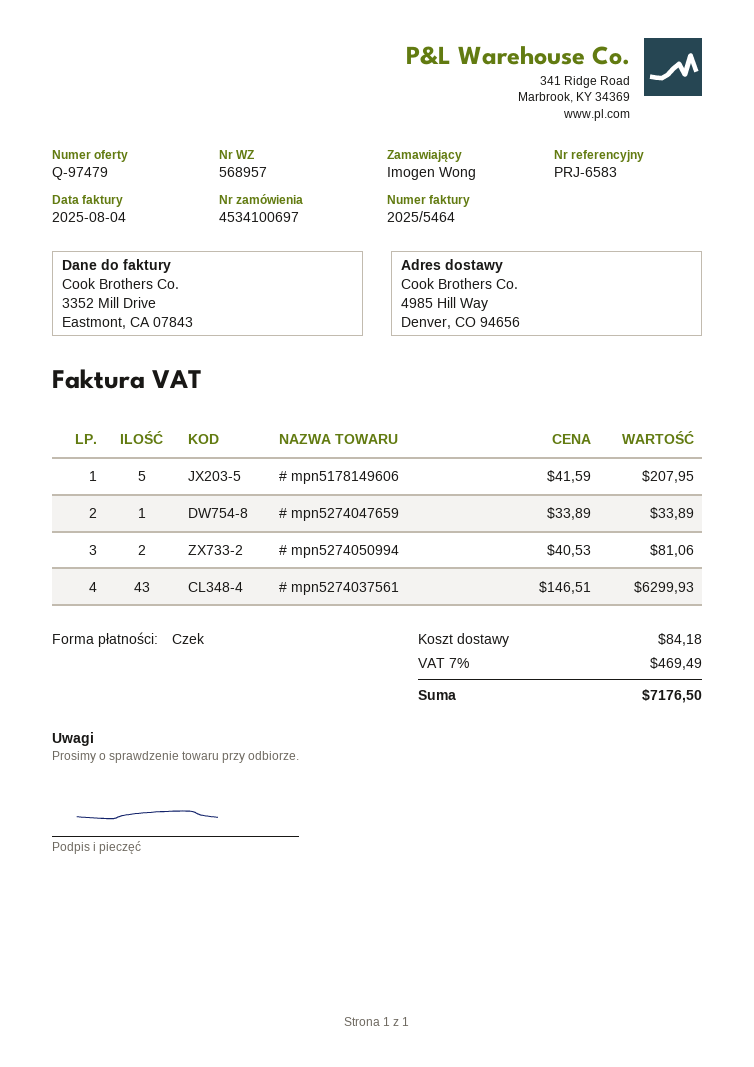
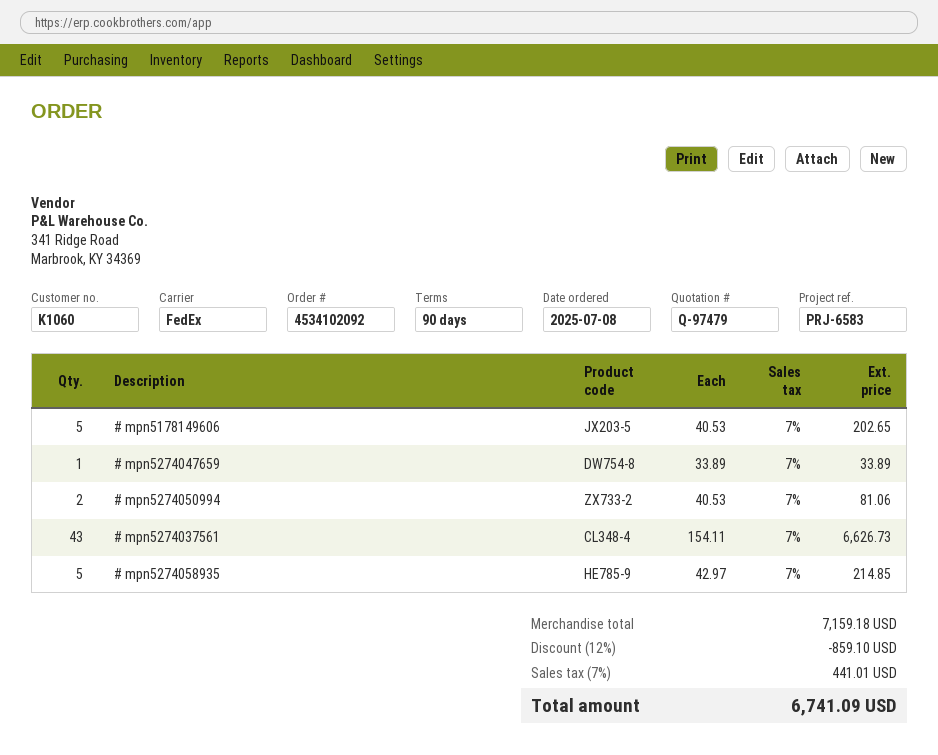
order number: 4534100697 -> 4534102092
# mpn5178149606: 5 x 41.59 = 207.95 -> 5 x 40.53 = 202.65
# mpn5274037561: 43 x 146.51 = 6299.93 -> 43 x 154.11 = 6626.73
# mpn5274058935: none -> 5 x 42.97 = 214.85
discount: none -> 12% = 859.10
shipping: 84.18 -> none
tax: 7% = 469.49 -> 7% = 441.01
total: 7176.50 -> 6741.09

